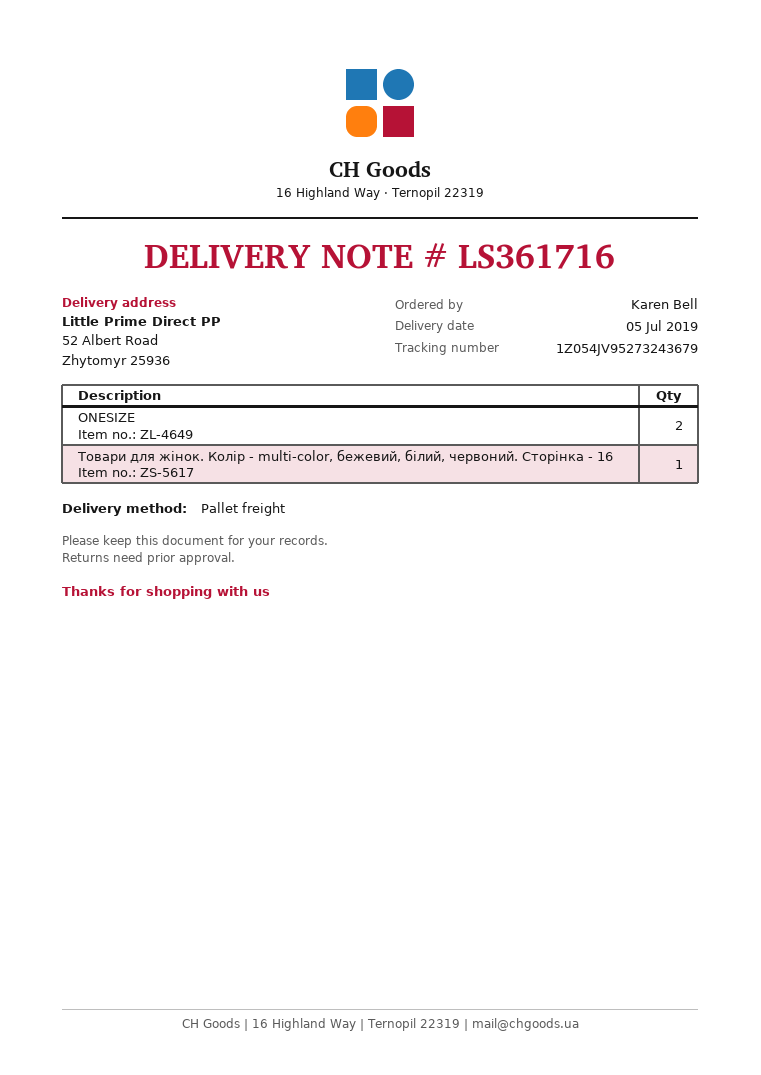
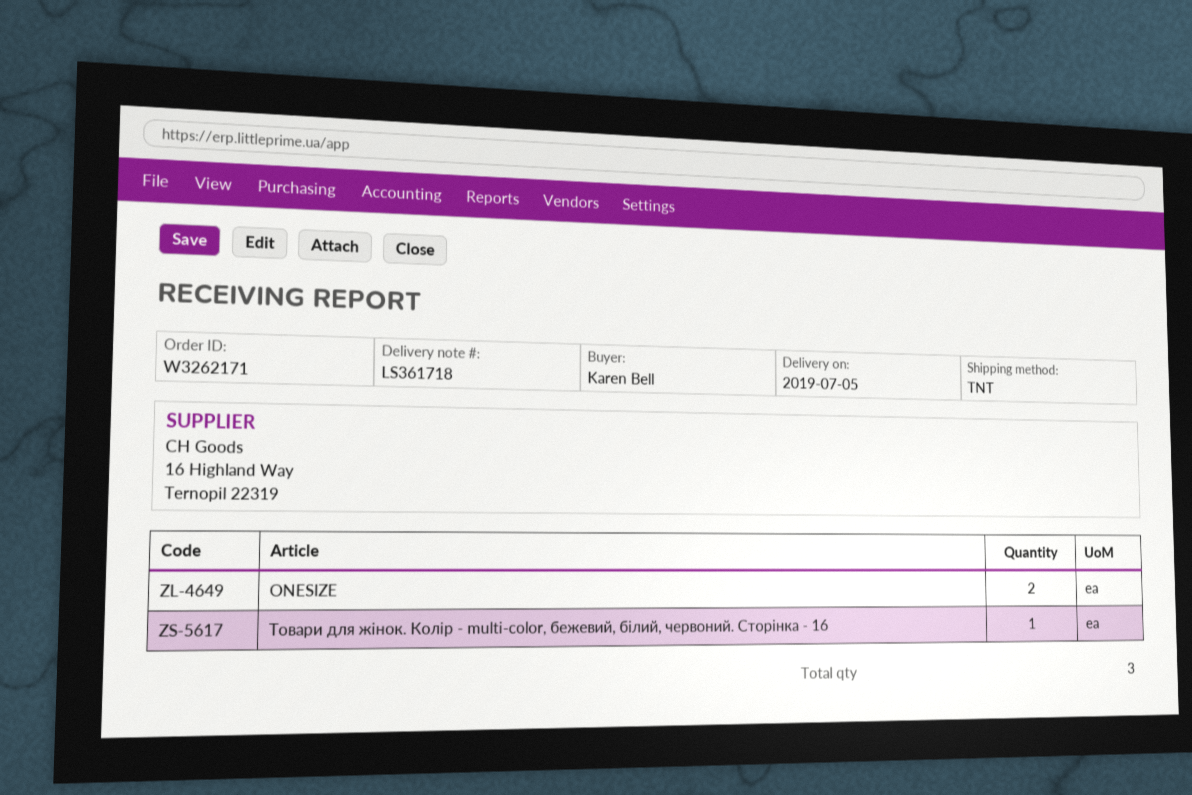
delivery note number: LS361716 -> LS361718
shipping method: pallet freight -> TNT

